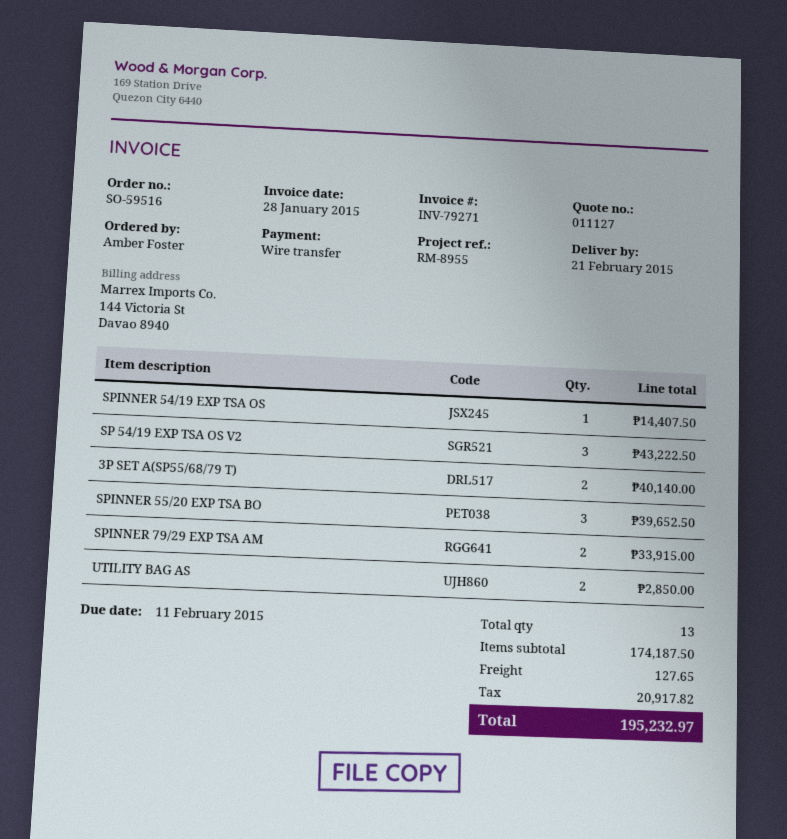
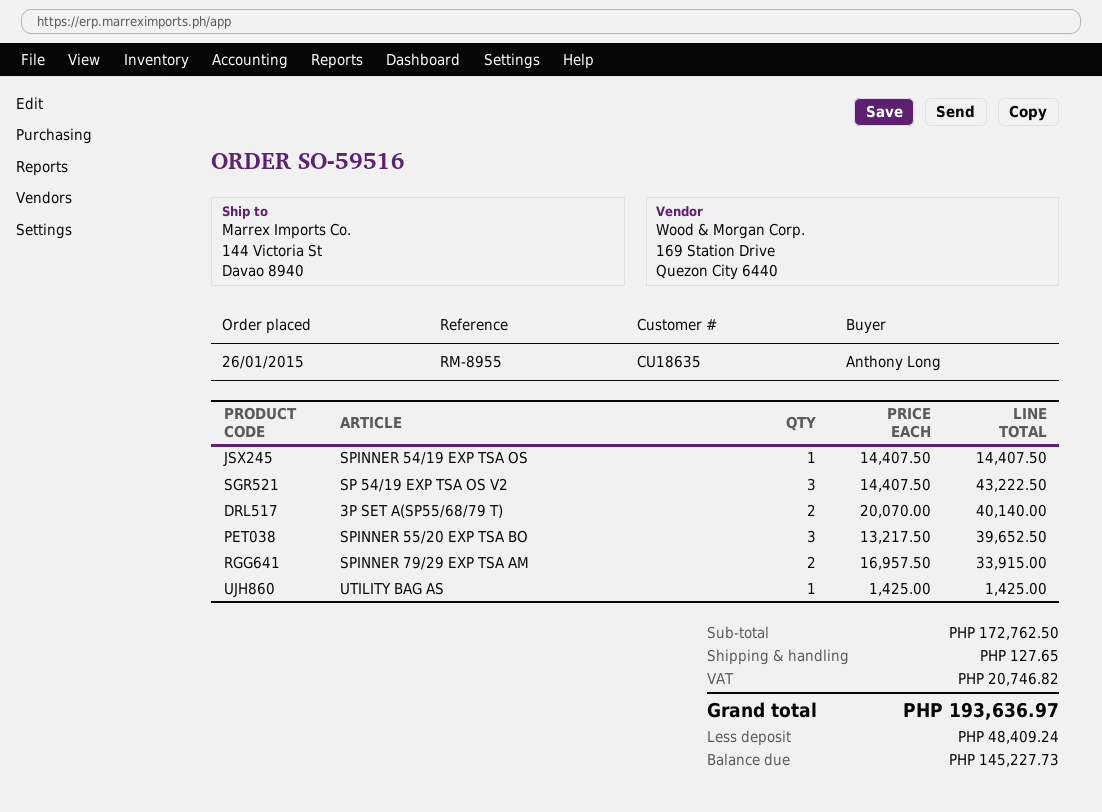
ordered by: Amber Foster -> Anthony Long
UTILITY BAG AS: 2 for 2850.00 -> 1 for 1425.00
subtotal: 174187.50 -> 172762.50
tax: 20917.82 -> 20746.82
total: 195232.97 -> 193636.97

